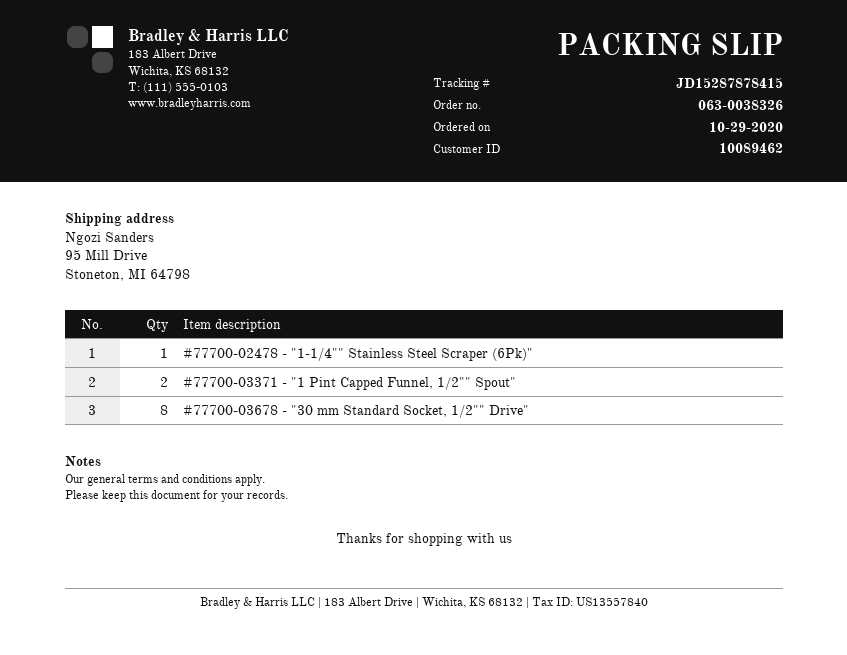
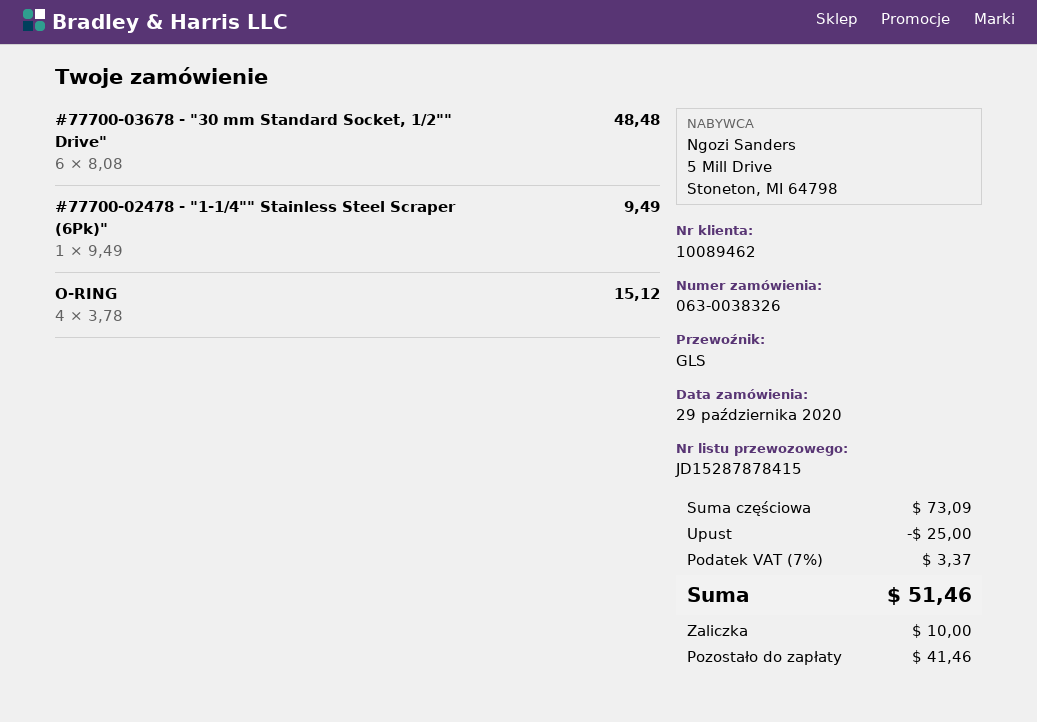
#77700-03371 - "1 Pint Capped Funnel, 1/2"" Spout": 2 -> none
#77700-03678 - "30 mm Standard Socket, 1/2"" Drive": 8 -> 6
O-RING: none -> 4

